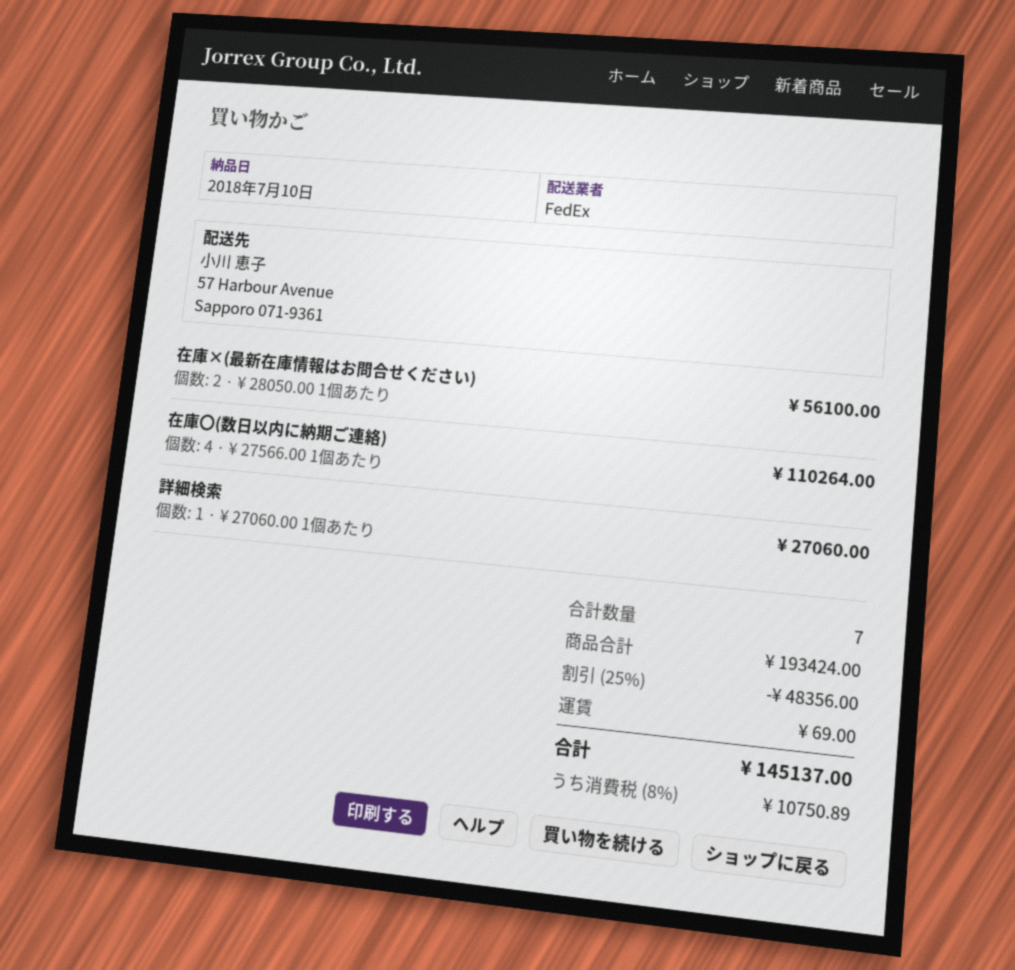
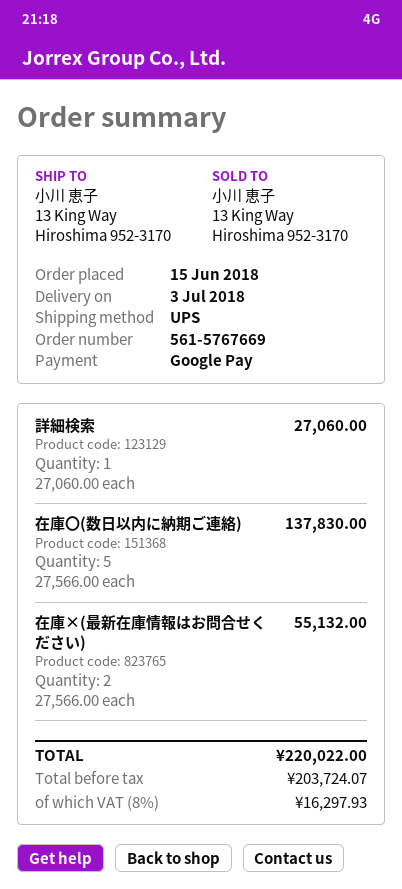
delivery date: 2018-07-10 -> 2018-07-03
shipping method: FedEx -> UPS
ship to: 57 Harbour Avenue, Sapporo 071-9361 -> 13 King Way, Hiroshima 952-3170
在庫×(最新在庫情報はお問合せください): 2 x 28050.00 = 56100.00 -> 2 x 27566.00 = 55132.00
在庫〇(数日以内に納期ご連絡): 4 x 27566.00 = 110264.00 -> 5 x 27566.00 = 137830.00
discount: 25% = 48356.00 -> none
shipping: 69.00 -> none
tax: 8% = 10750.89 -> 8% = 16297.93
total: 145137.00 -> 220022.00

